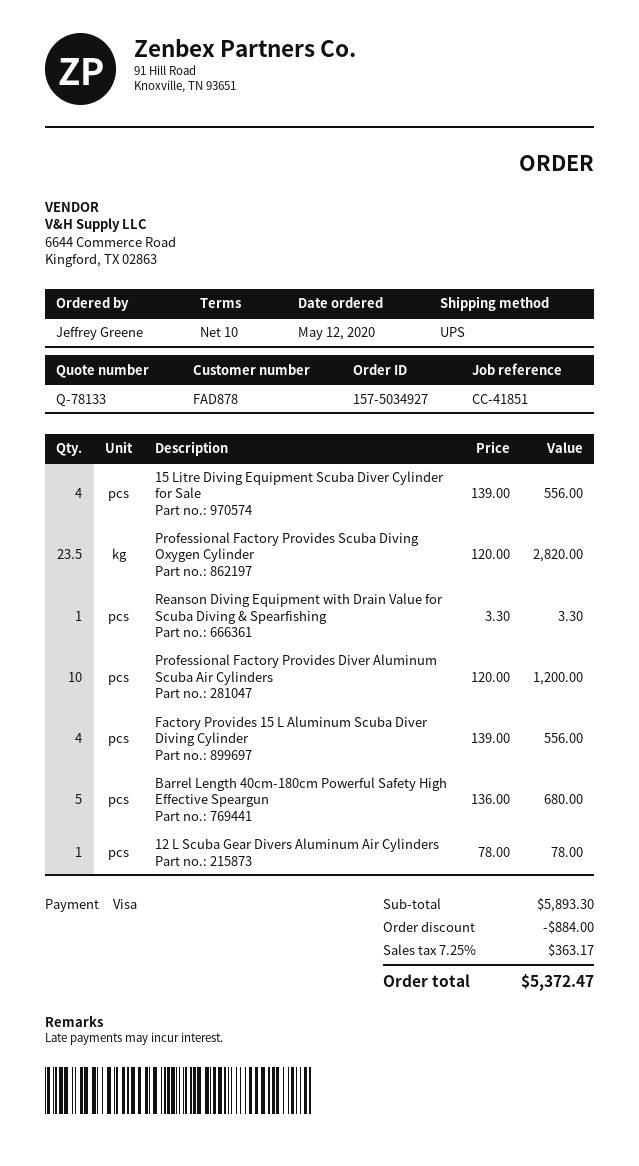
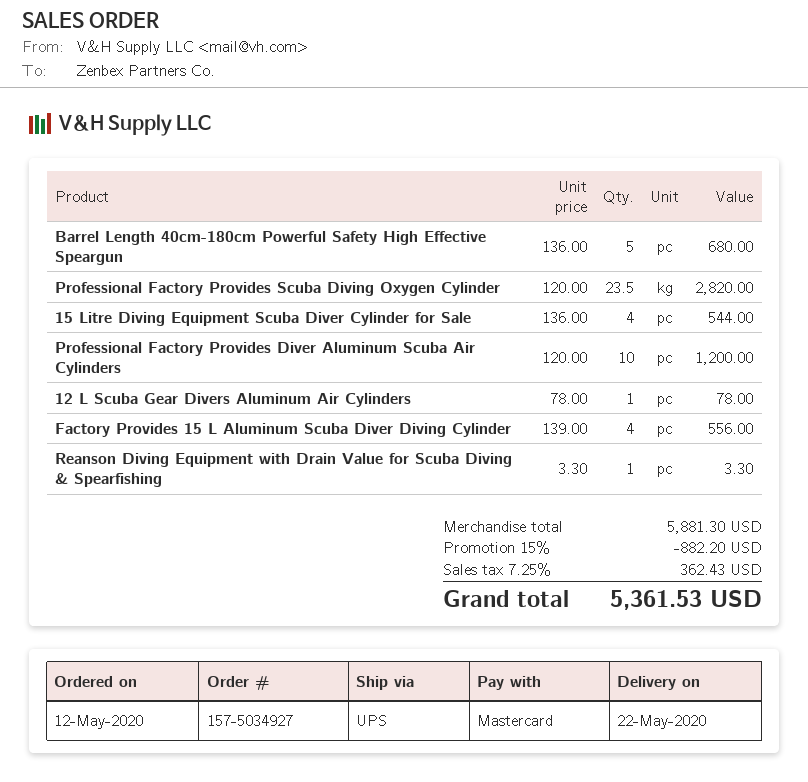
payment method: Visa -> Mastercard
15 Litre Diving Equipment Scuba Diver Cylinder for Sale: 4 x 139.00 = 556.00 -> 4 x 136.00 = 544.00
subtotal: 5893.30 -> 5881.30
discount: 884.00 -> 882.20
tax: 7.25% = 363.17 -> 7.25% = 362.43
total: 5372.47 -> 5361.53

